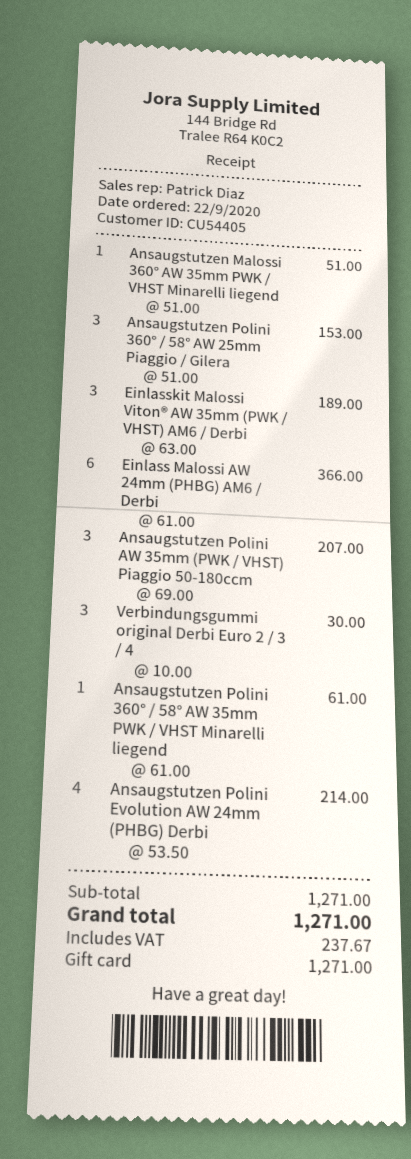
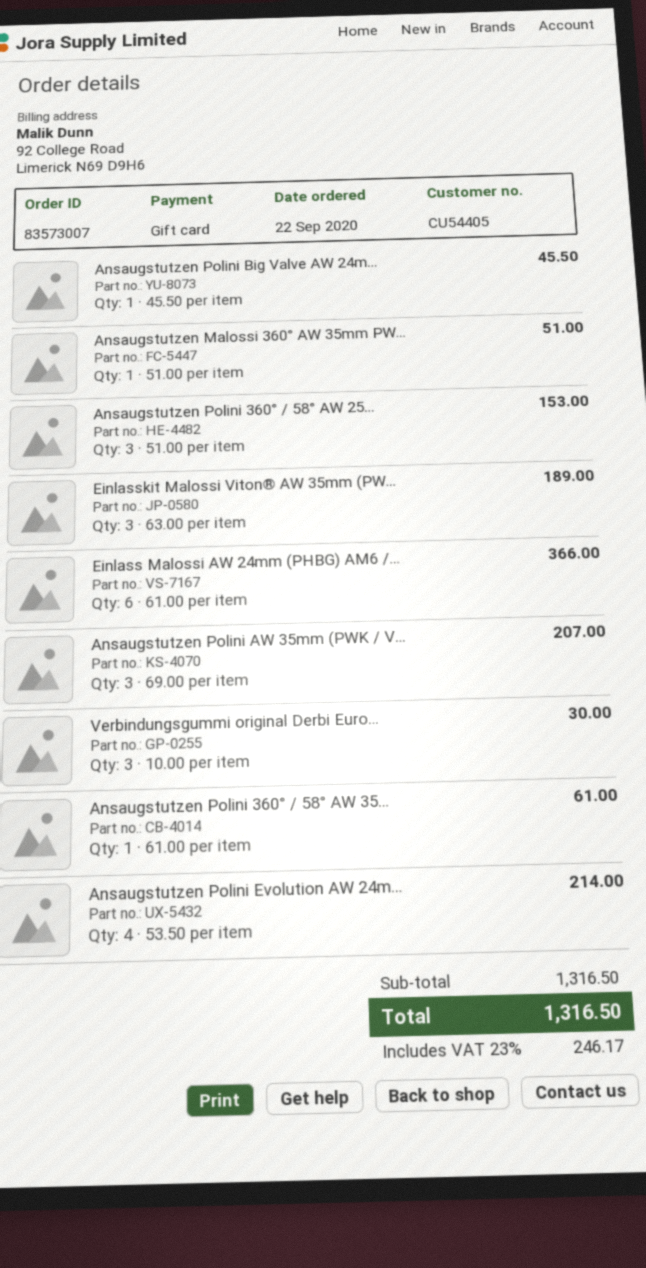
Ansaugstutzen Polini Big Valve AW 24m...: none -> 1 x 45.50 = 45.50
subtotal: 1271.00 -> 1316.50
tax: 237.67 -> 246.17
total: 1271.00 -> 1316.50

